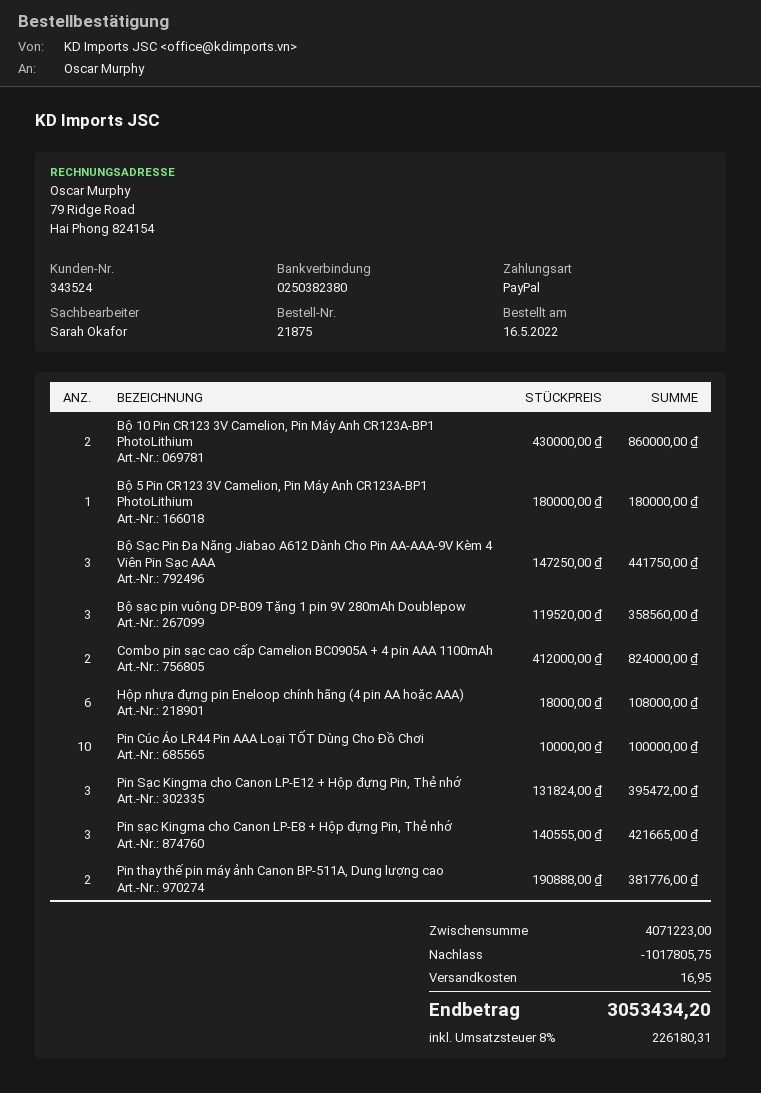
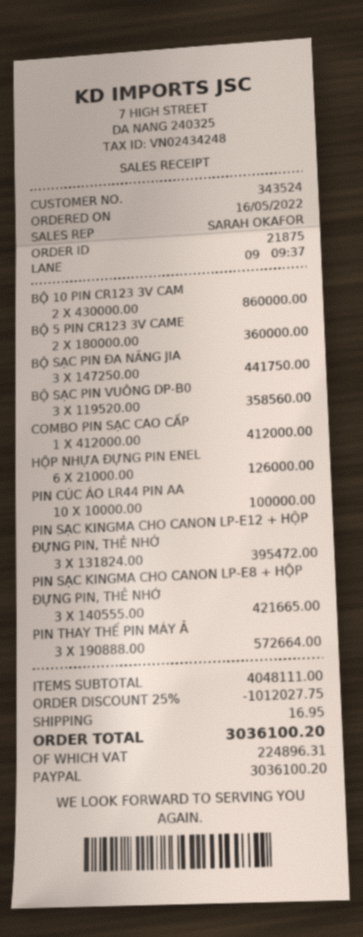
Bộ 5 Pin CR123 3V Camelion, Pin Máy Anh CR123A-BP1 PhotoLithium: 1 x 180000.00 = 180000.00 -> 2 x 180000.00 = 360000.00
Combo pin sạc cao cấp Camelion BC0905A + 4 pin AAA 1100mAh: 2 x 412000.00 = 824000.00 -> 1 x 412000.00 = 412000.00
Hộp nhựa đựng pin Eneloop chính hãng (4 pin AA hoặc AAA): 6 x 18000.00 = 108000.00 -> 6 x 21000.00 = 126000.00
Pin thay thế pin máy ảnh Canon BP-511A, Dung lượng cao: 2 x 190888.00 = 381776.00 -> 3 x 190888.00 = 572664.00
subtotal: 4071223.00 -> 4048111.00
discount: 1017805.75 -> 1012027.75
tax: 226180.31 -> 224896.31
total: 3053434.20 -> 3036100.20

